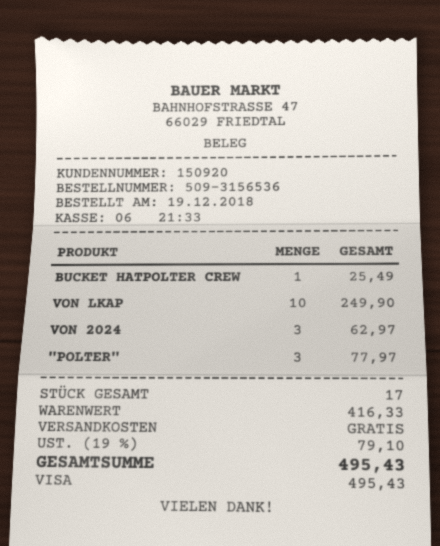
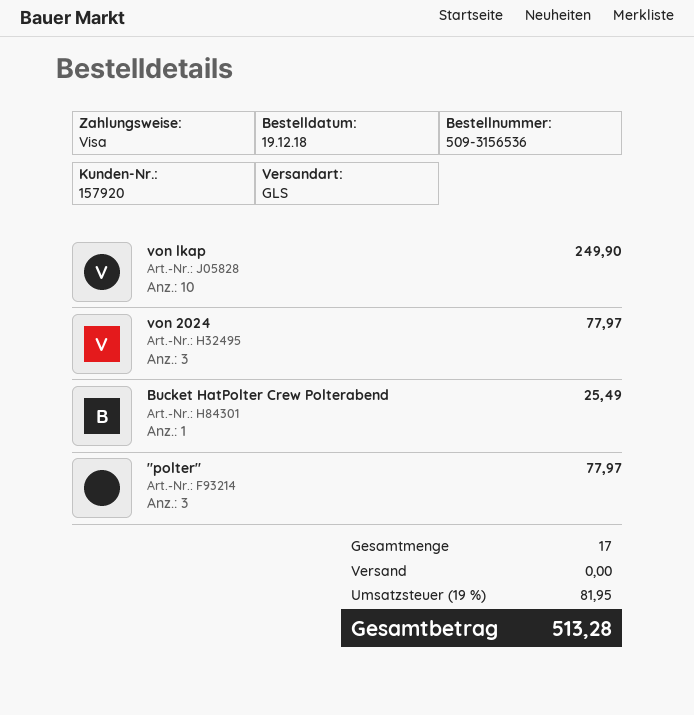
customer number: 150920 -> 157920
VON 2024: 3 for 62.97 -> 3 for 77.97
tax: 19% = 79.10 -> 19% = 81.95
total: 495.43 -> 513.28

